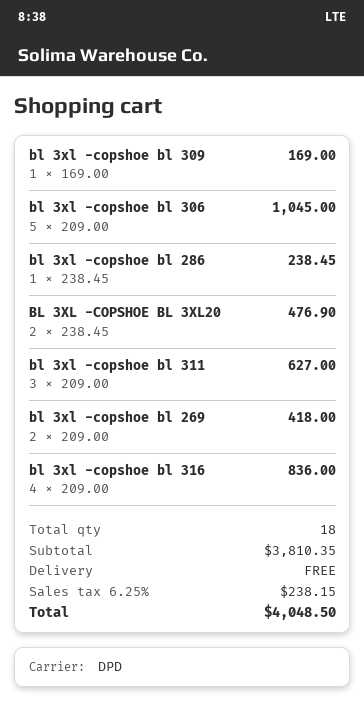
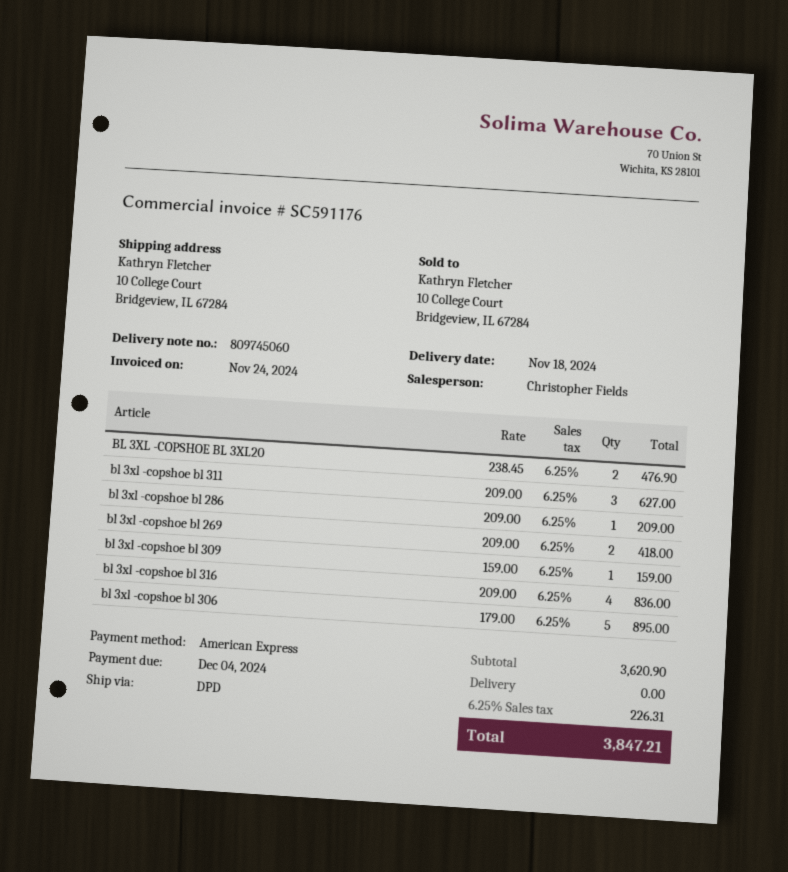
bl 3xl -copshoe bl 309: 1 x 169.00 = 169.00 -> 1 x 159.00 = 159.00
bl 3xl -copshoe bl 306: 5 x 209.00 = 1045.00 -> 5 x 179.00 = 895.00
bl 3xl -copshoe bl 286: 1 x 238.45 = 238.45 -> 1 x 209.00 = 209.00
subtotal: 3810.35 -> 3620.90
tax: 6.25% = 238.15 -> 6.25% = 226.31
total: 4048.50 -> 3847.21

